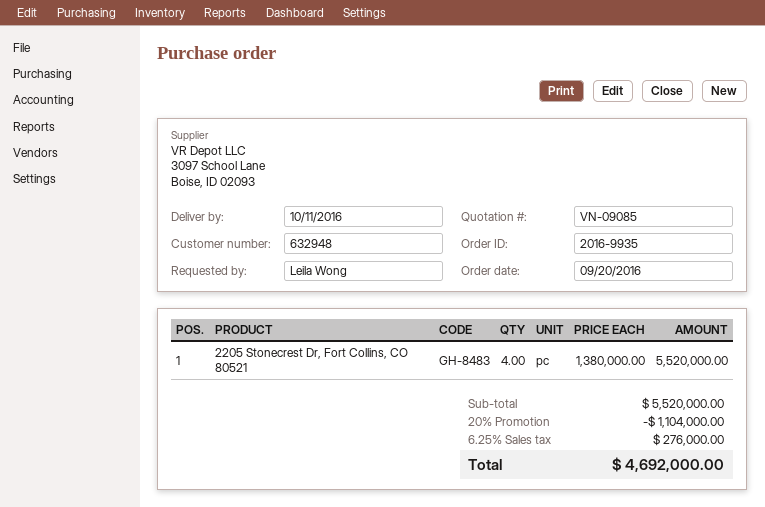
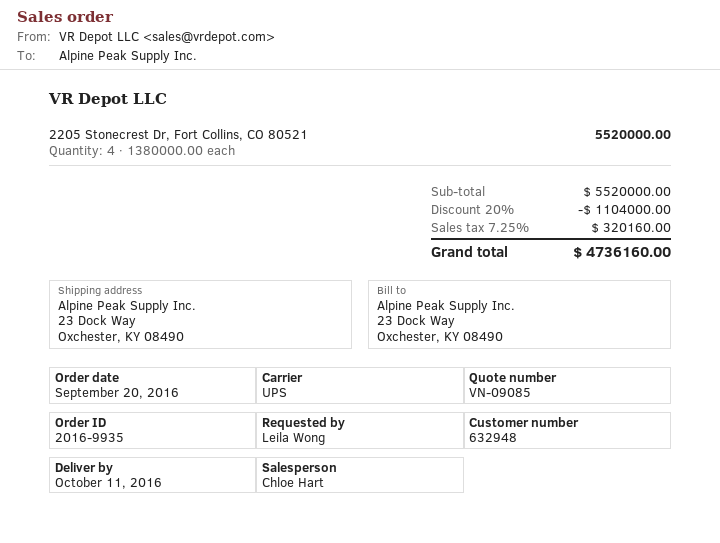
tax: 6.25% = 276000.00 -> 7.25% = 320160.00
total: 4692000.00 -> 4736160.00

